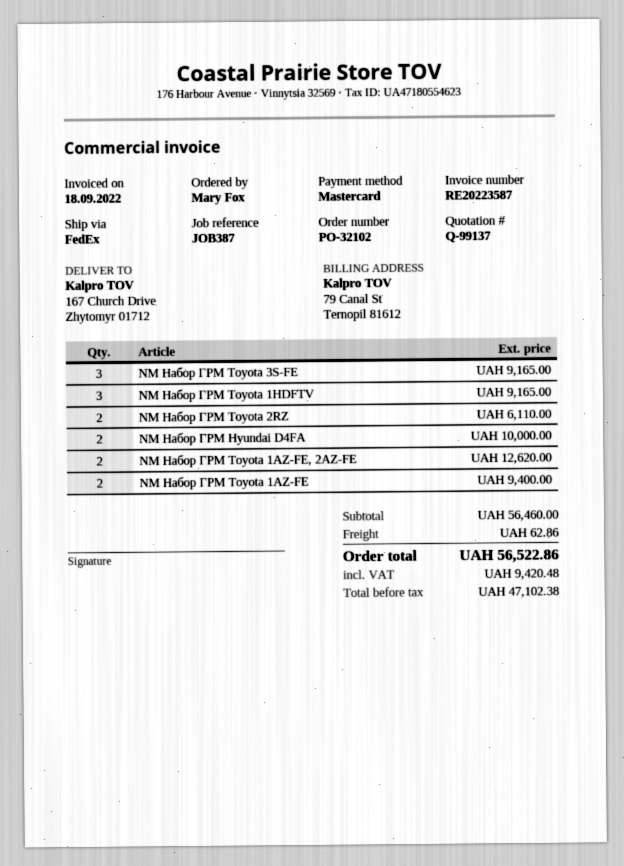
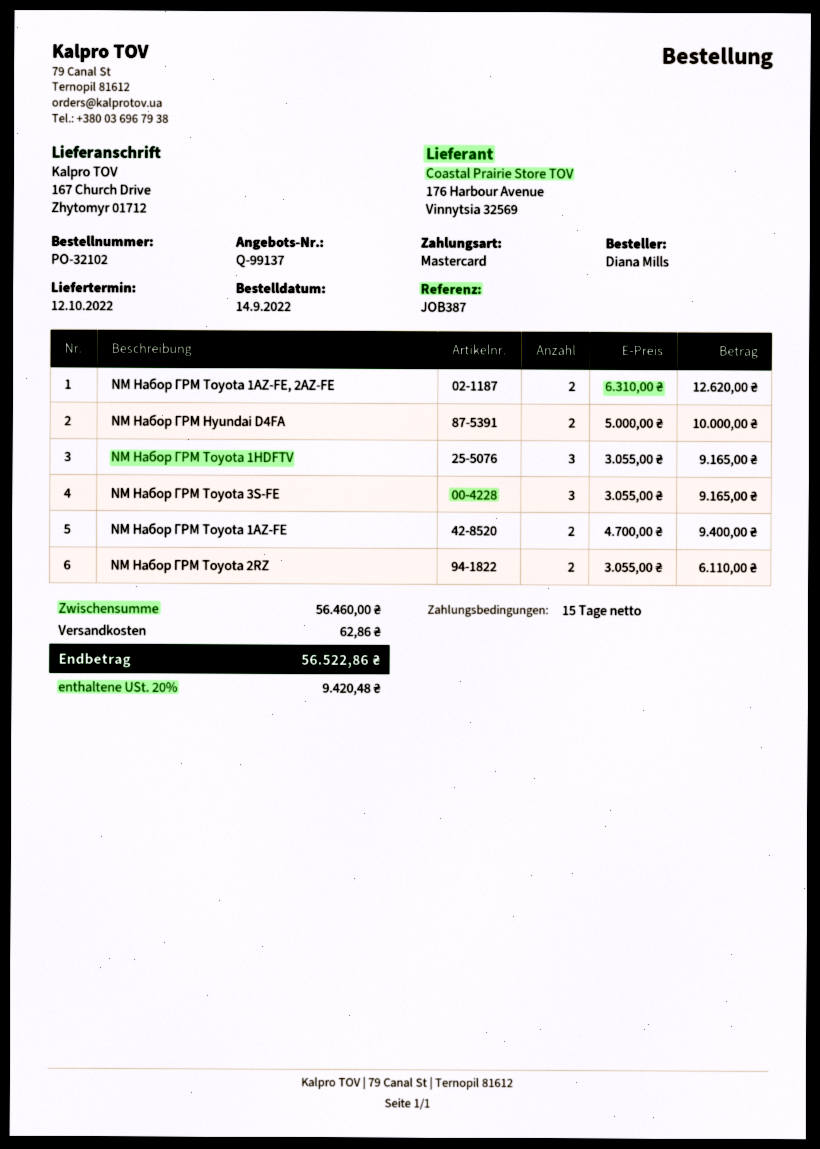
ordered by: Mary Fox -> Diana Mills

